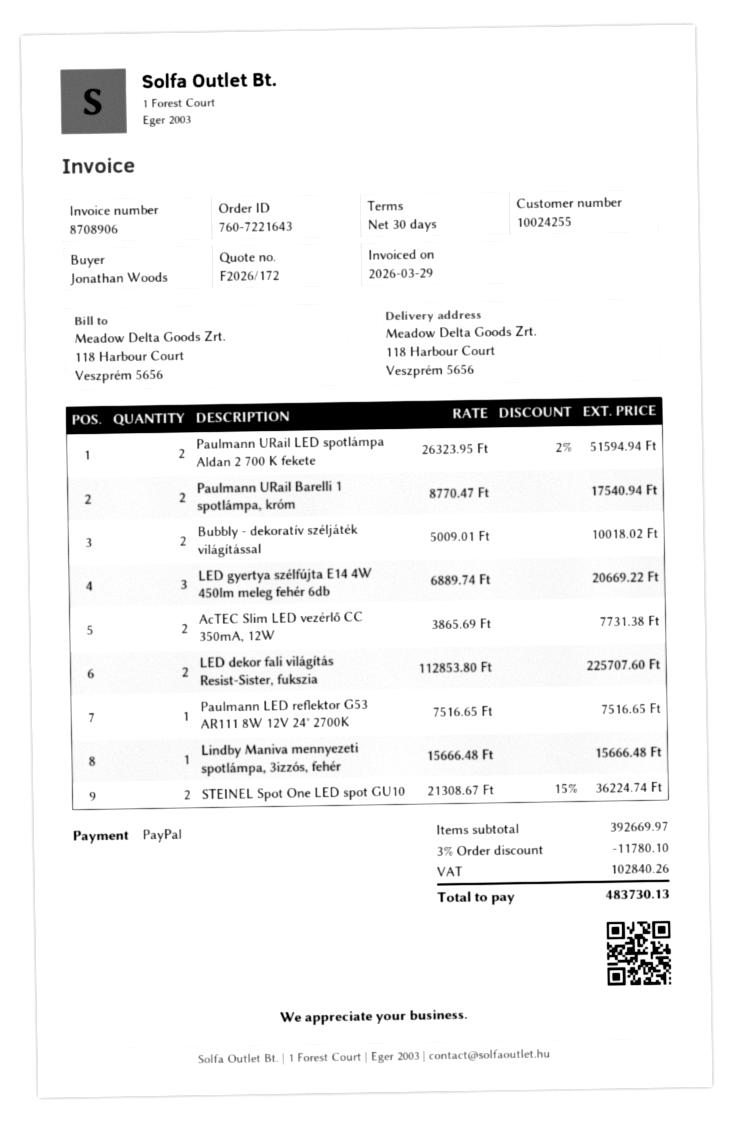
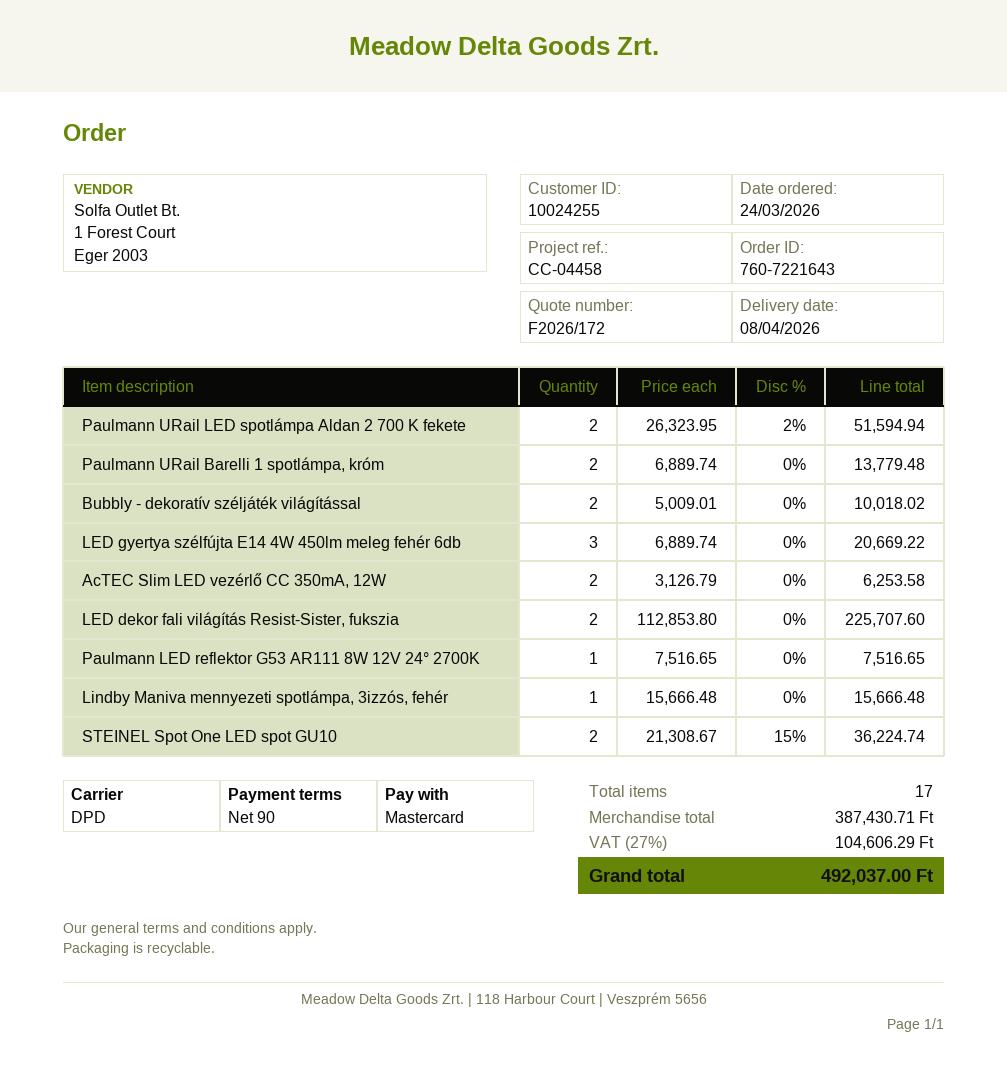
payment terms: 30 days -> 90 days
payment method: PayPal -> Mastercard
Paulmann URail Barelli 1 spotlámpa, króm: 2 x 8770.47 = 17540.94 -> 2 x 6889.74 = 13779.48
AcTEC Slim LED vezérlő CC 350mA, 12W: 2 x 3865.69 = 7731.38 -> 2 x 3126.79 = 6253.58
subtotal: 392669.97 -> 387430.71
discount: 3% = 11780.10 -> none
tax: 102840.26 -> 104606.29
total: 483730.13 -> 492037.00

